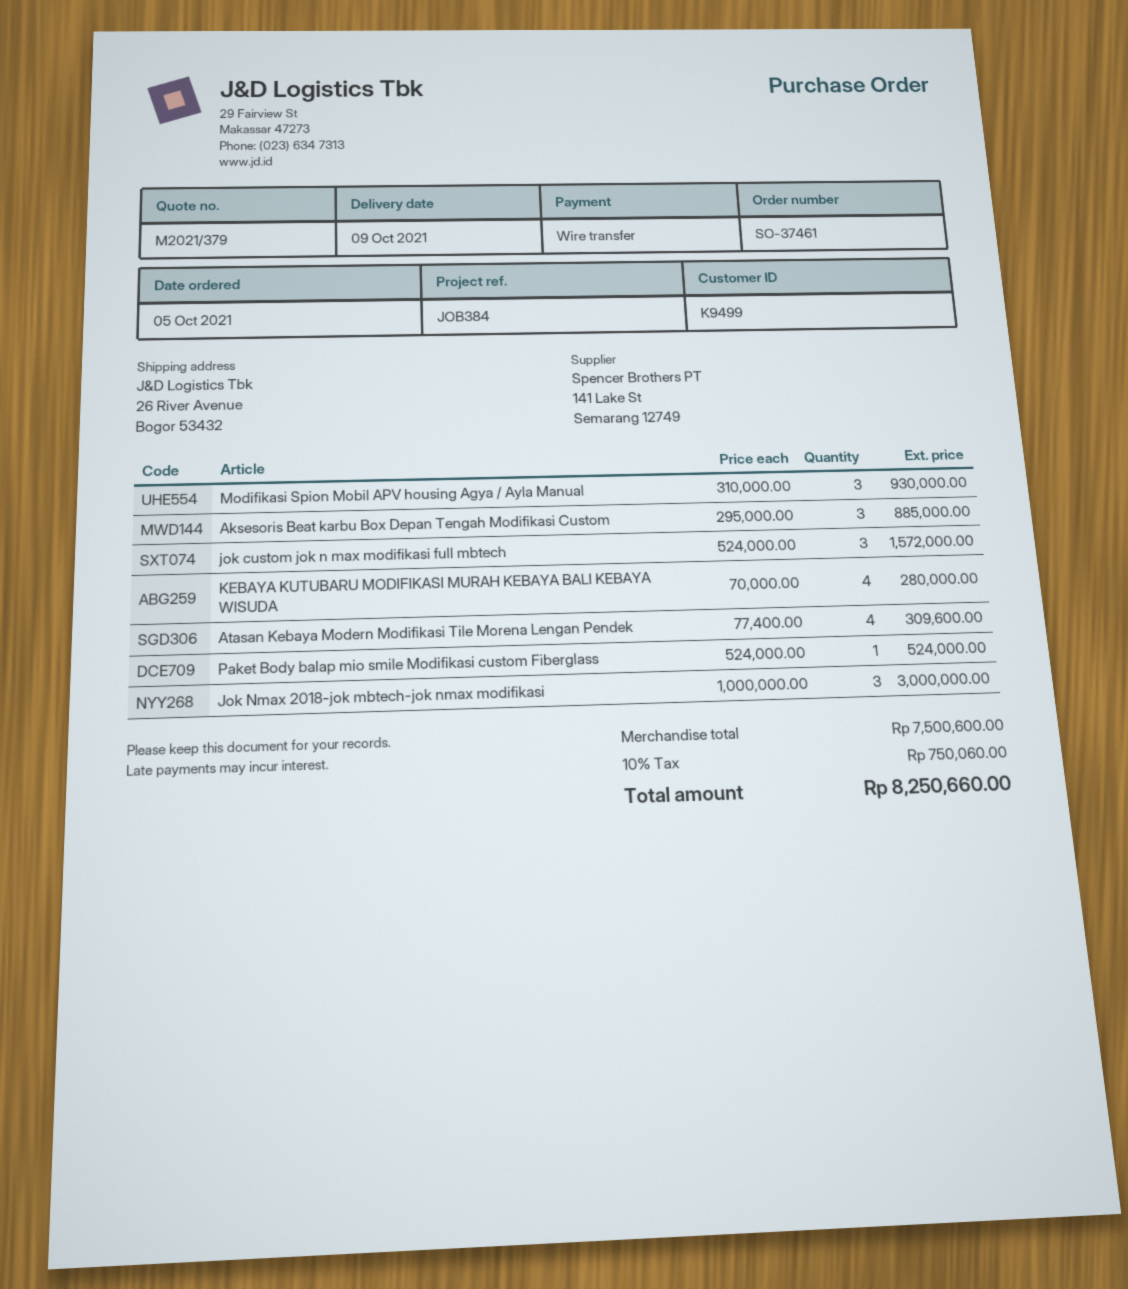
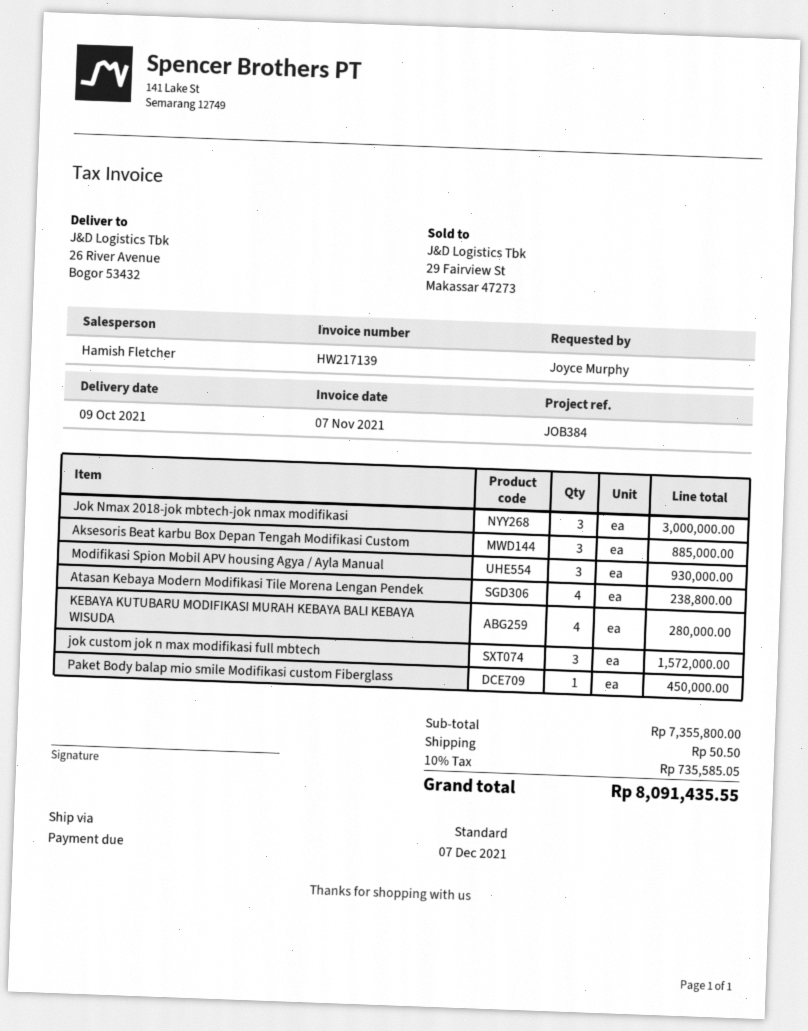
Atasan Kebaya Modern Modifikasi Tile Morena Lengan Pendek: 4 for 309600.00 -> 4 for 238800.00
Paket Body balap mio smile Modifikasi custom Fiberglass: 1 for 524000.00 -> 1 for 450000.00
subtotal: 7500600.00 -> 7355800.00
shipping: none -> 50.50
tax: 10% = 750060.00 -> 10% = 735585.05
total: 8250660.00 -> 8091435.55

